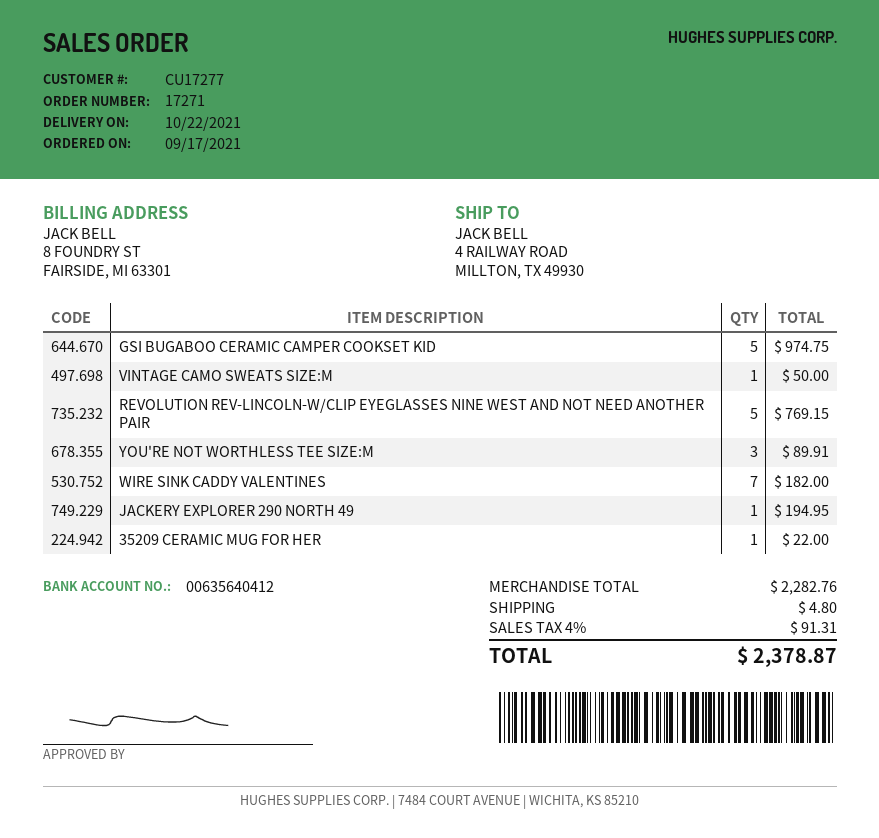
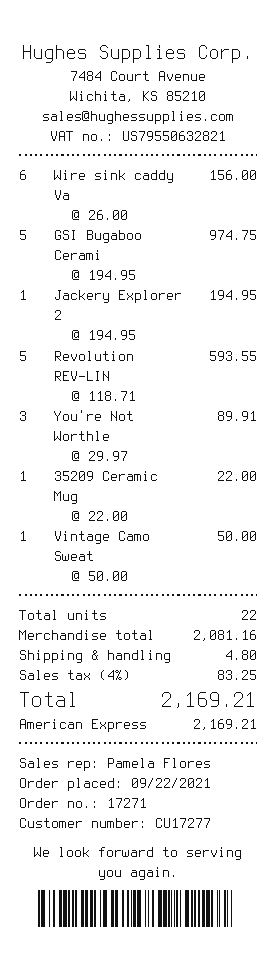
order date: 2021-09-17 -> 2021-09-22
REVOLUTION REV-LINCOLN-W/CLIP EYEGLASSES NINE WEST AND NOT NEED ANOTHER PAIR: 5 for 769.15 -> 5 for 593.55
WIRE SINK CADDY VALENTINES: 7 for 182.00 -> 6 for 156.00
subtotal: 2282.76 -> 2081.16
tax: 4% = 91.31 -> 4% = 83.25
total: 2378.87 -> 2169.21

